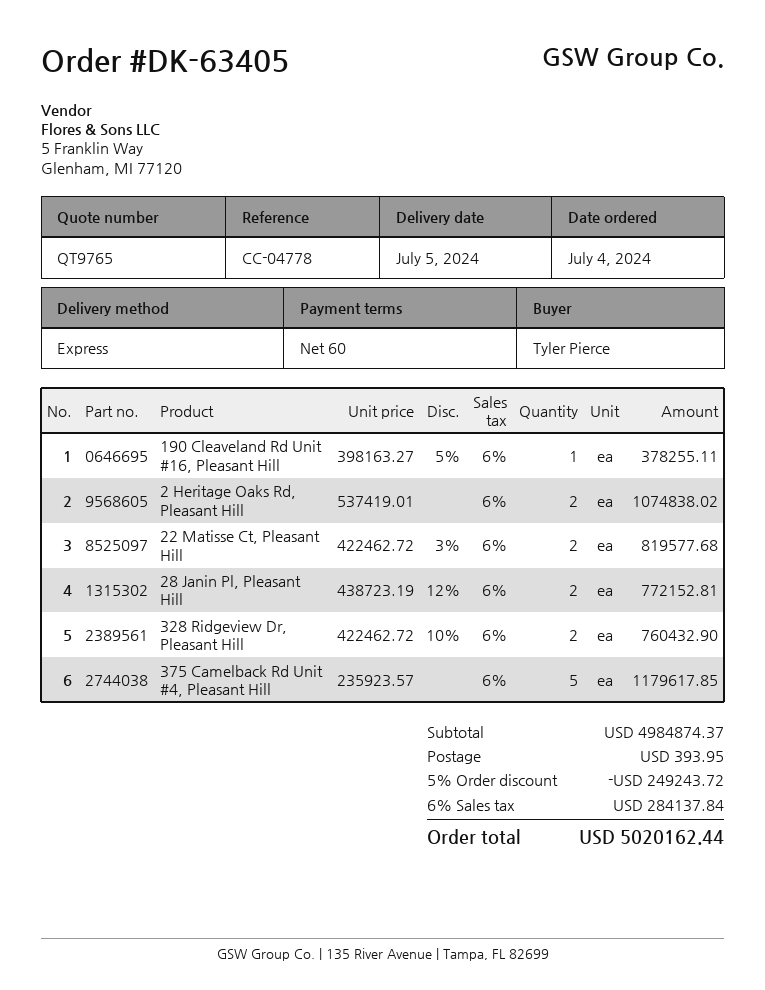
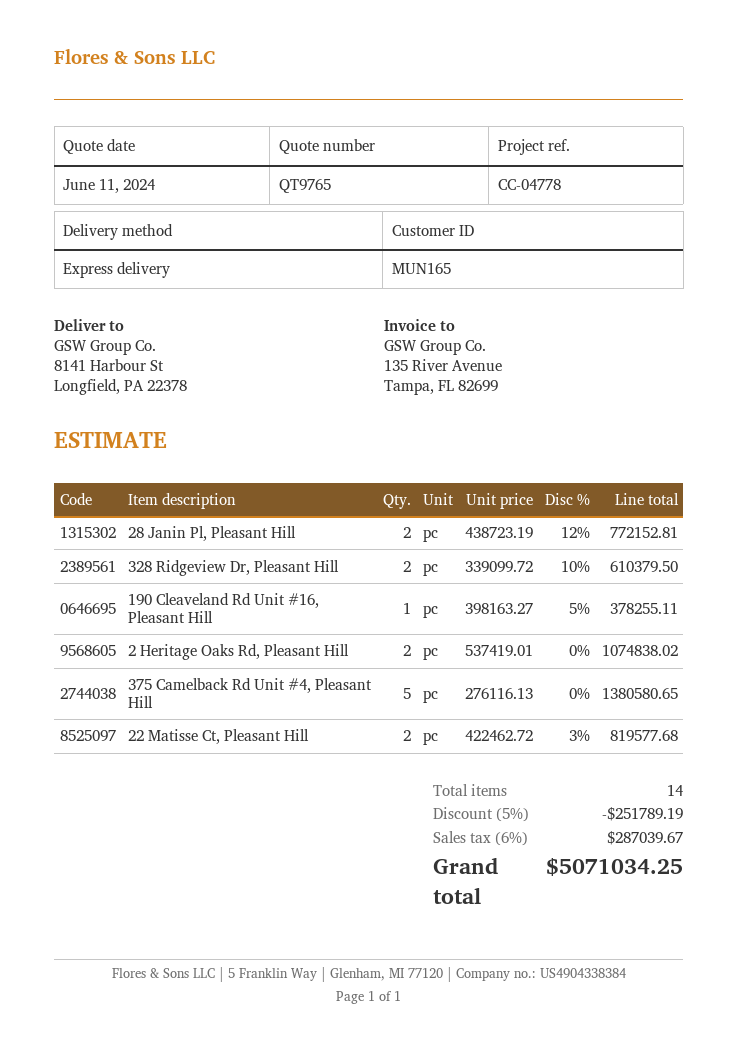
328 Ridgeview Dr, Pleasant Hill: 2 x 422462.72 - 10% = 760432.90 -> 2 x 339099.72 - 10% = 610379.50
375 Camelback Rd Unit #4, Pleasant Hill: 5 x 235923.57 = 1179617.85 -> 5 x 276116.13 = 1380580.65
discount: 5% = 249243.72 -> 5% = 251789.19
shipping: 393.95 -> none
tax: 6% = 284137.84 -> 6% = 287039.67
total: 5020162.44 -> 5071034.25

